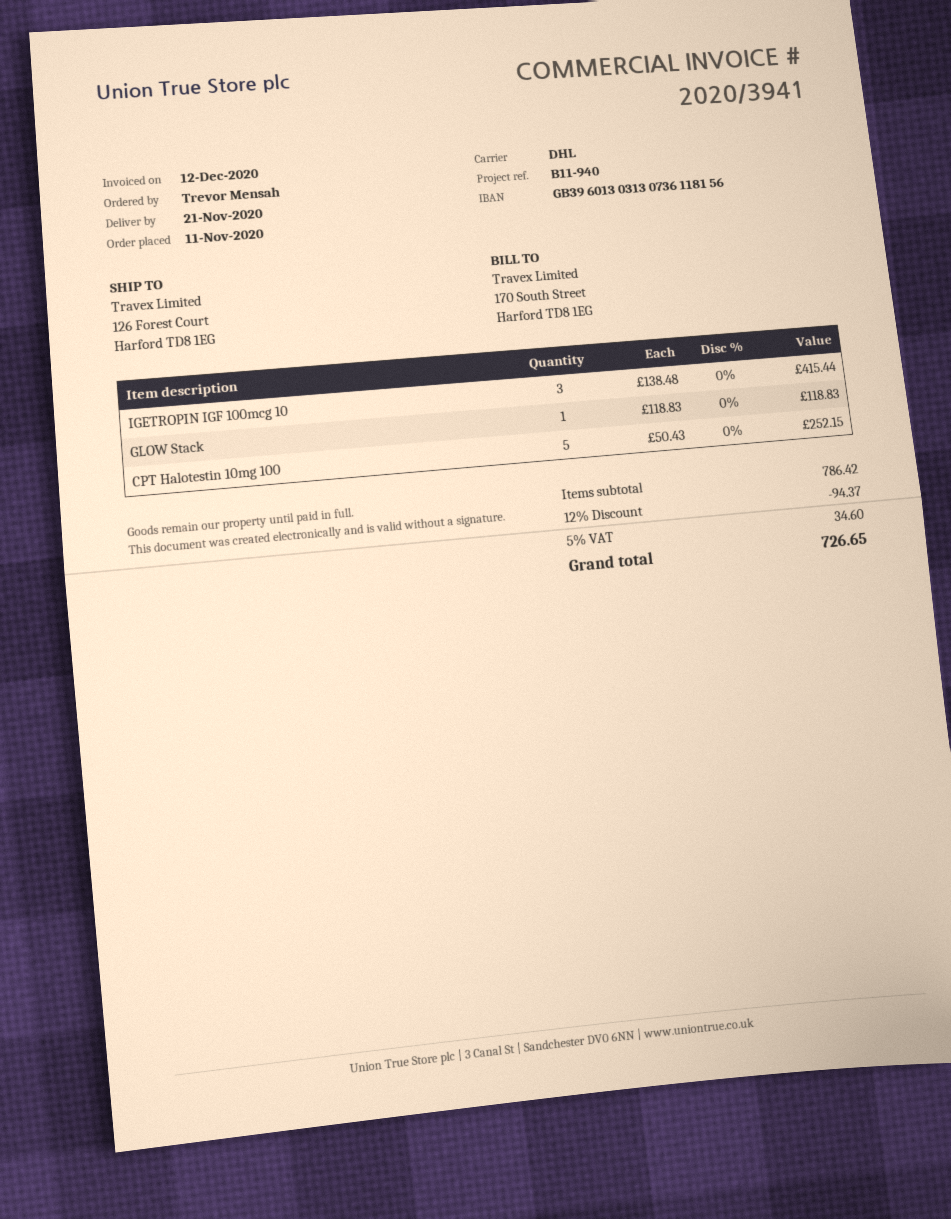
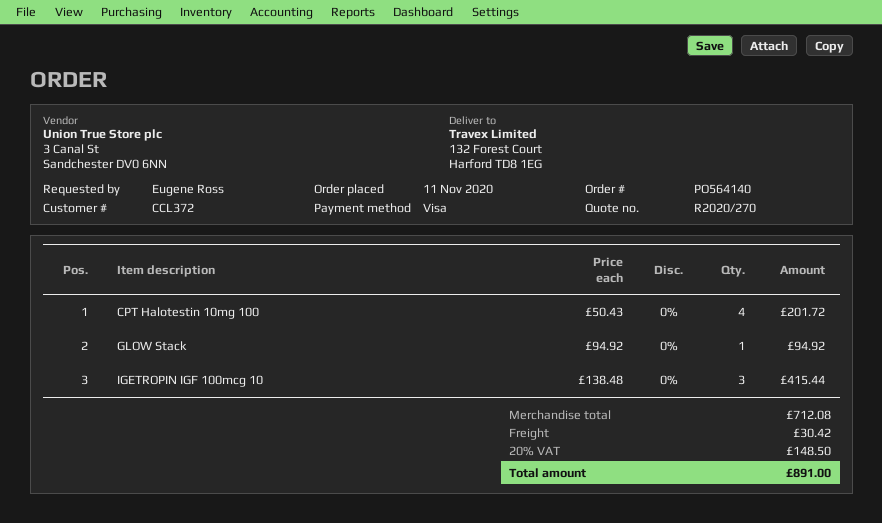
ordered by: Trevor Mensah -> Eugene Ross
ship to: 126 Forest Court, Harford TD8 1EG -> 132 Forest Court, Harford TD8 1EG
GLOW Stack: 1 x 118.83 = 118.83 -> 1 x 94.92 = 94.92
CPT Halotestin 10mg 100: 5 x 50.43 = 252.15 -> 4 x 50.43 = 201.72
subtotal: 786.42 -> 712.08
discount: 12% = 94.37 -> none
shipping: none -> 30.42
tax: 5% = 34.60 -> 20% = 148.50
total: 726.65 -> 891.00

